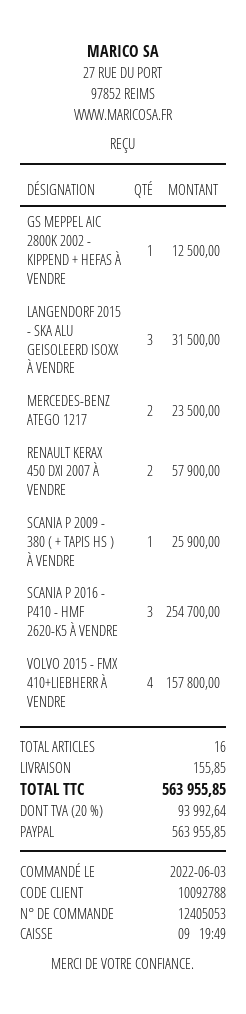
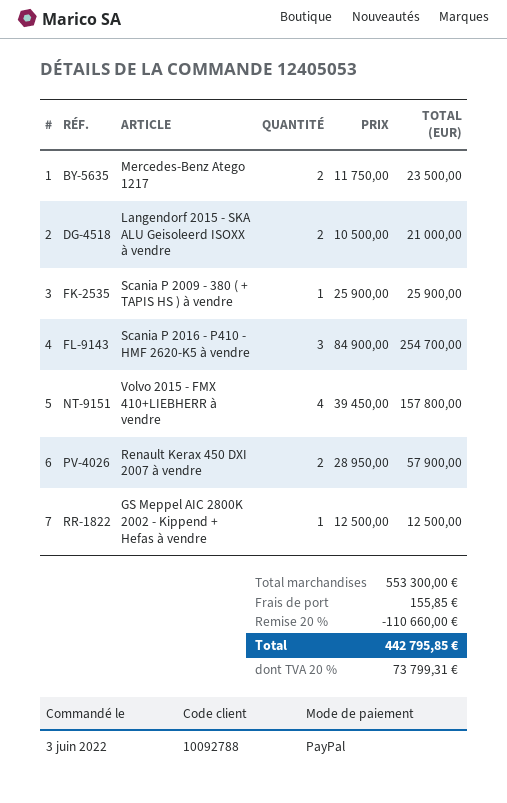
LANGENDORF 2015 - SKA ALU GEISOLEERD ISOXX À VENDRE: 3 for 31500.00 -> 2 for 21000.00
discount: none -> 20% = 110660.00
tax: 20% = 93992.64 -> 20% = 73799.31
total: 563955.85 -> 442795.85

